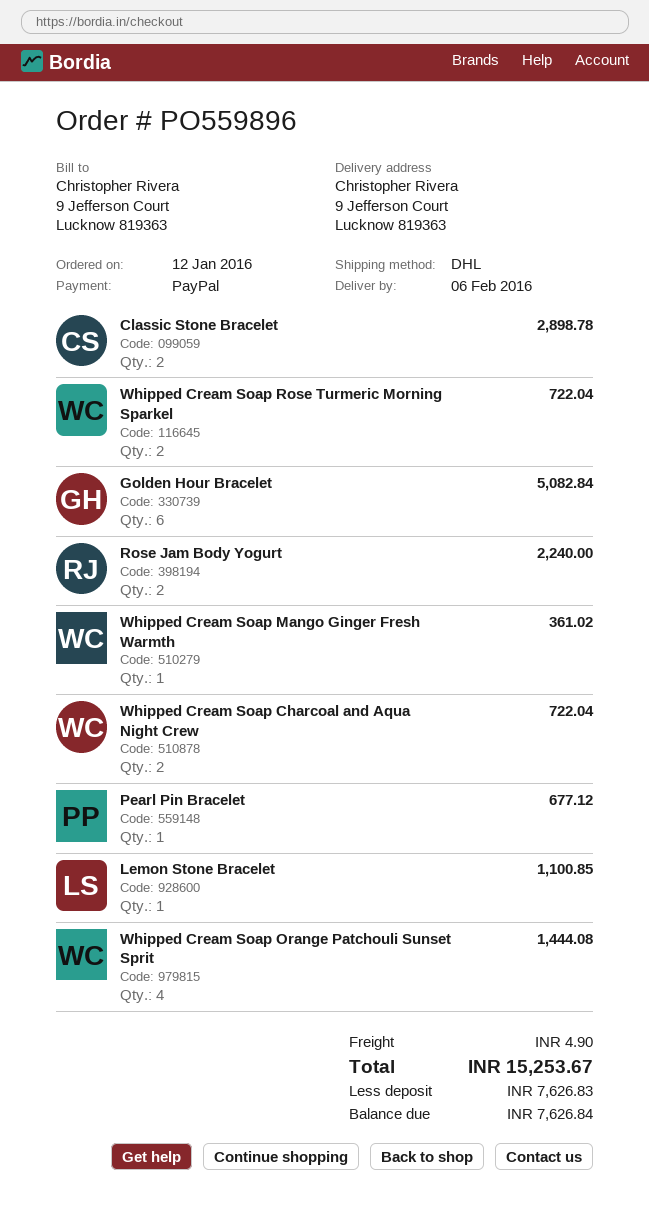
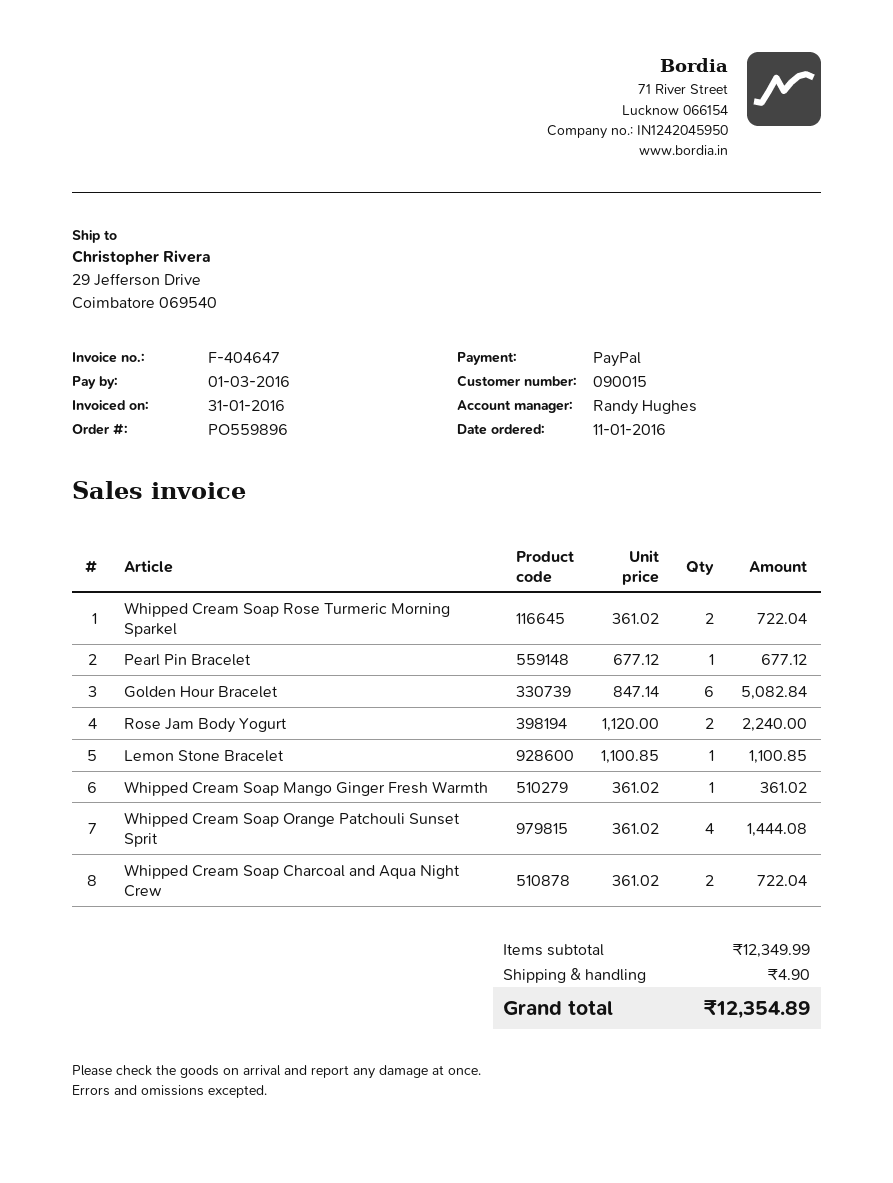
order date: 2016-01-12 -> 2016-01-11
ship to: 9 Jefferson Court, Lucknow 819363 -> 29 Jefferson Drive, Coimbatore 069540
Classic Stone Bracelet: 2 for 2898.78 -> none
total: 15253.67 -> 12354.89

